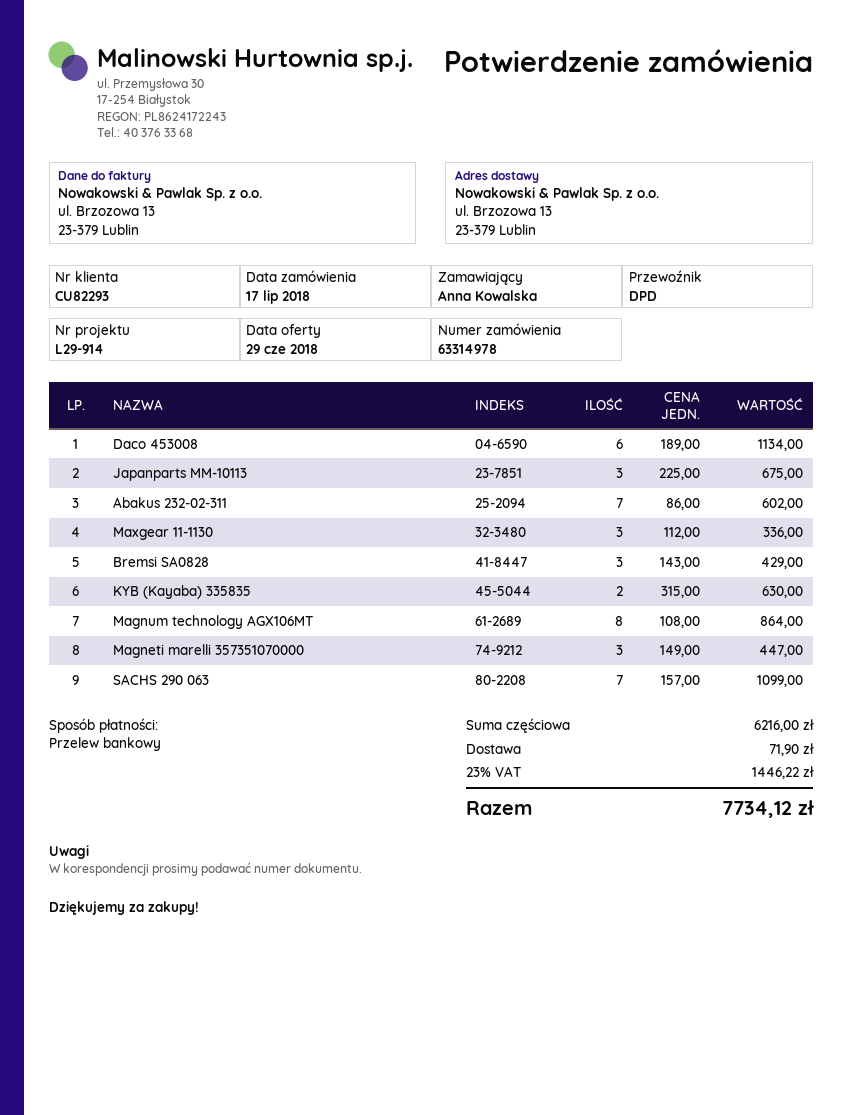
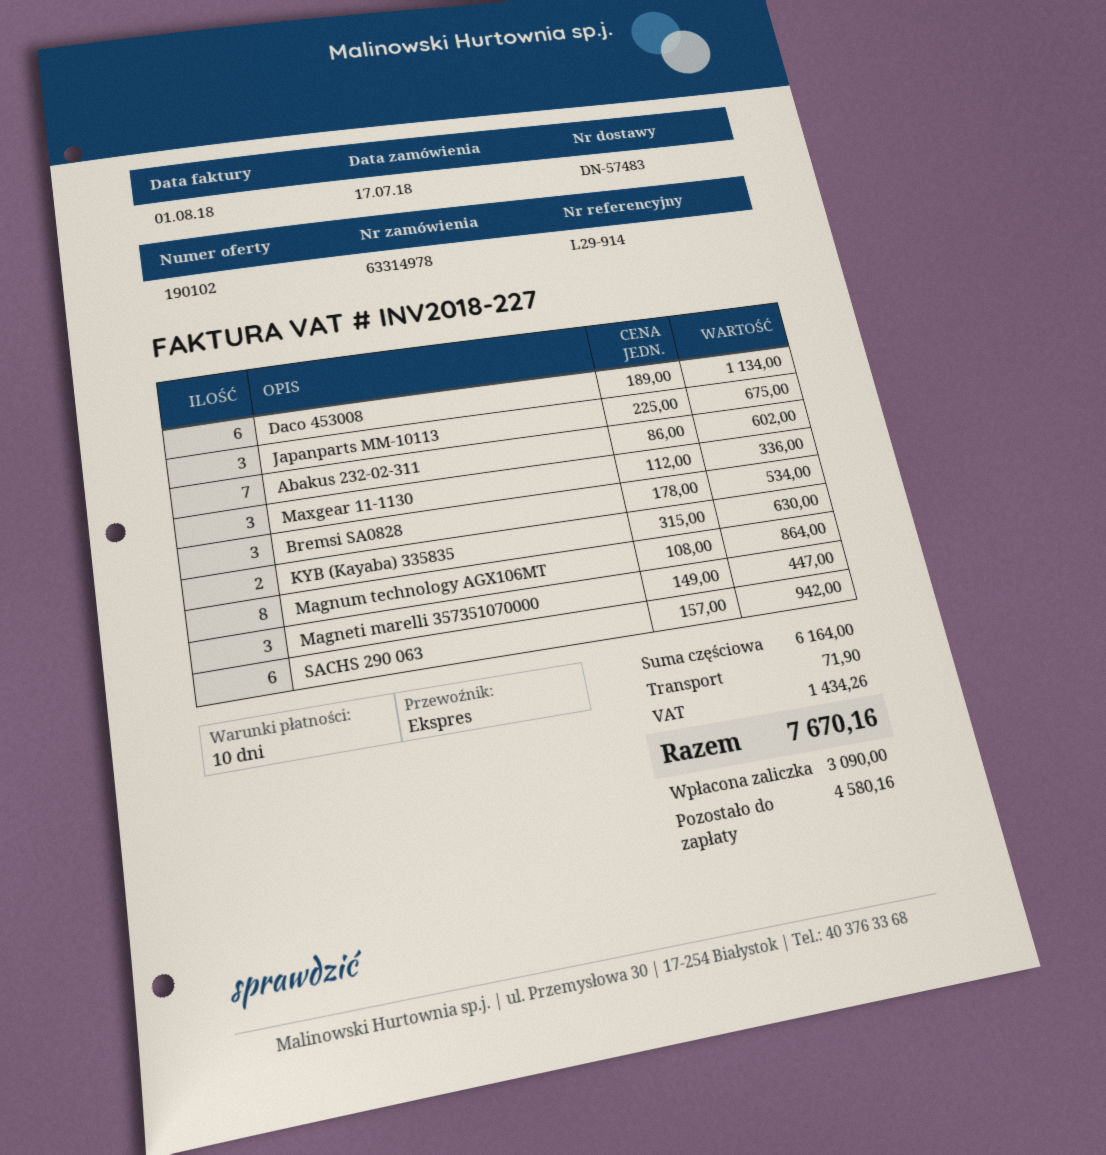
shipping method: DPD -> express
Bremsi SA0828: 3 x 143.00 = 429.00 -> 3 x 178.00 = 534.00
SACHS 290 063: 7 x 157.00 = 1099.00 -> 6 x 157.00 = 942.00
subtotal: 6216.00 -> 6164.00
tax: 1446.22 -> 1434.26
total: 7734.12 -> 7670.16

